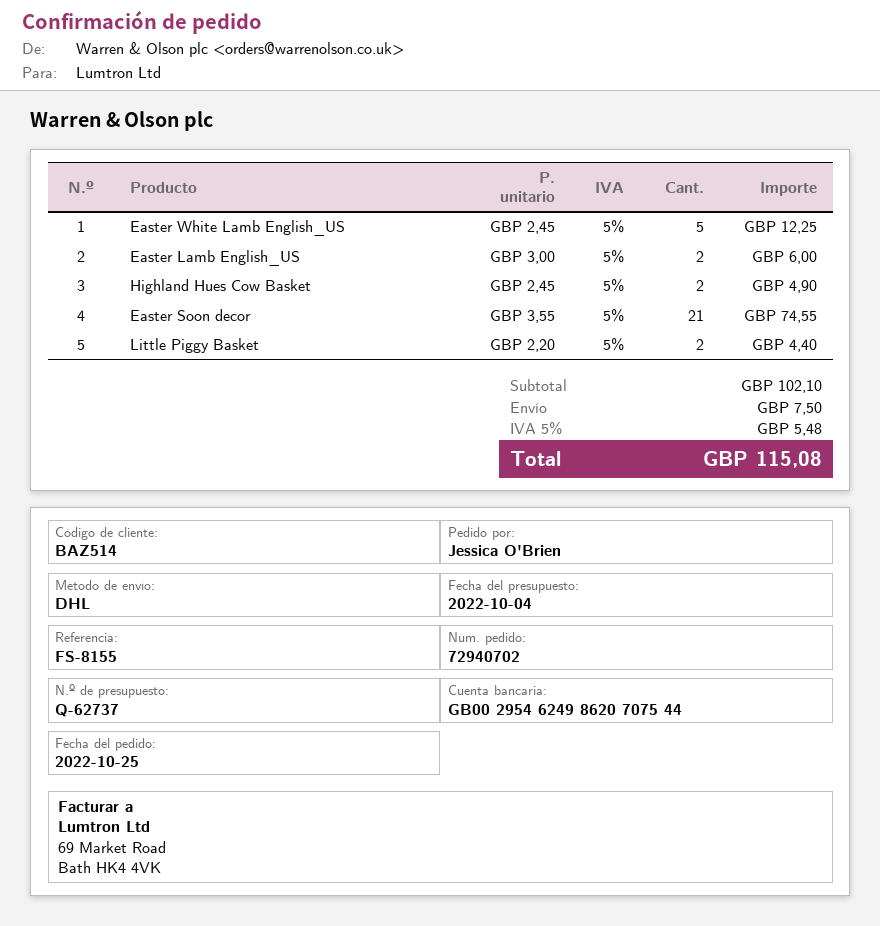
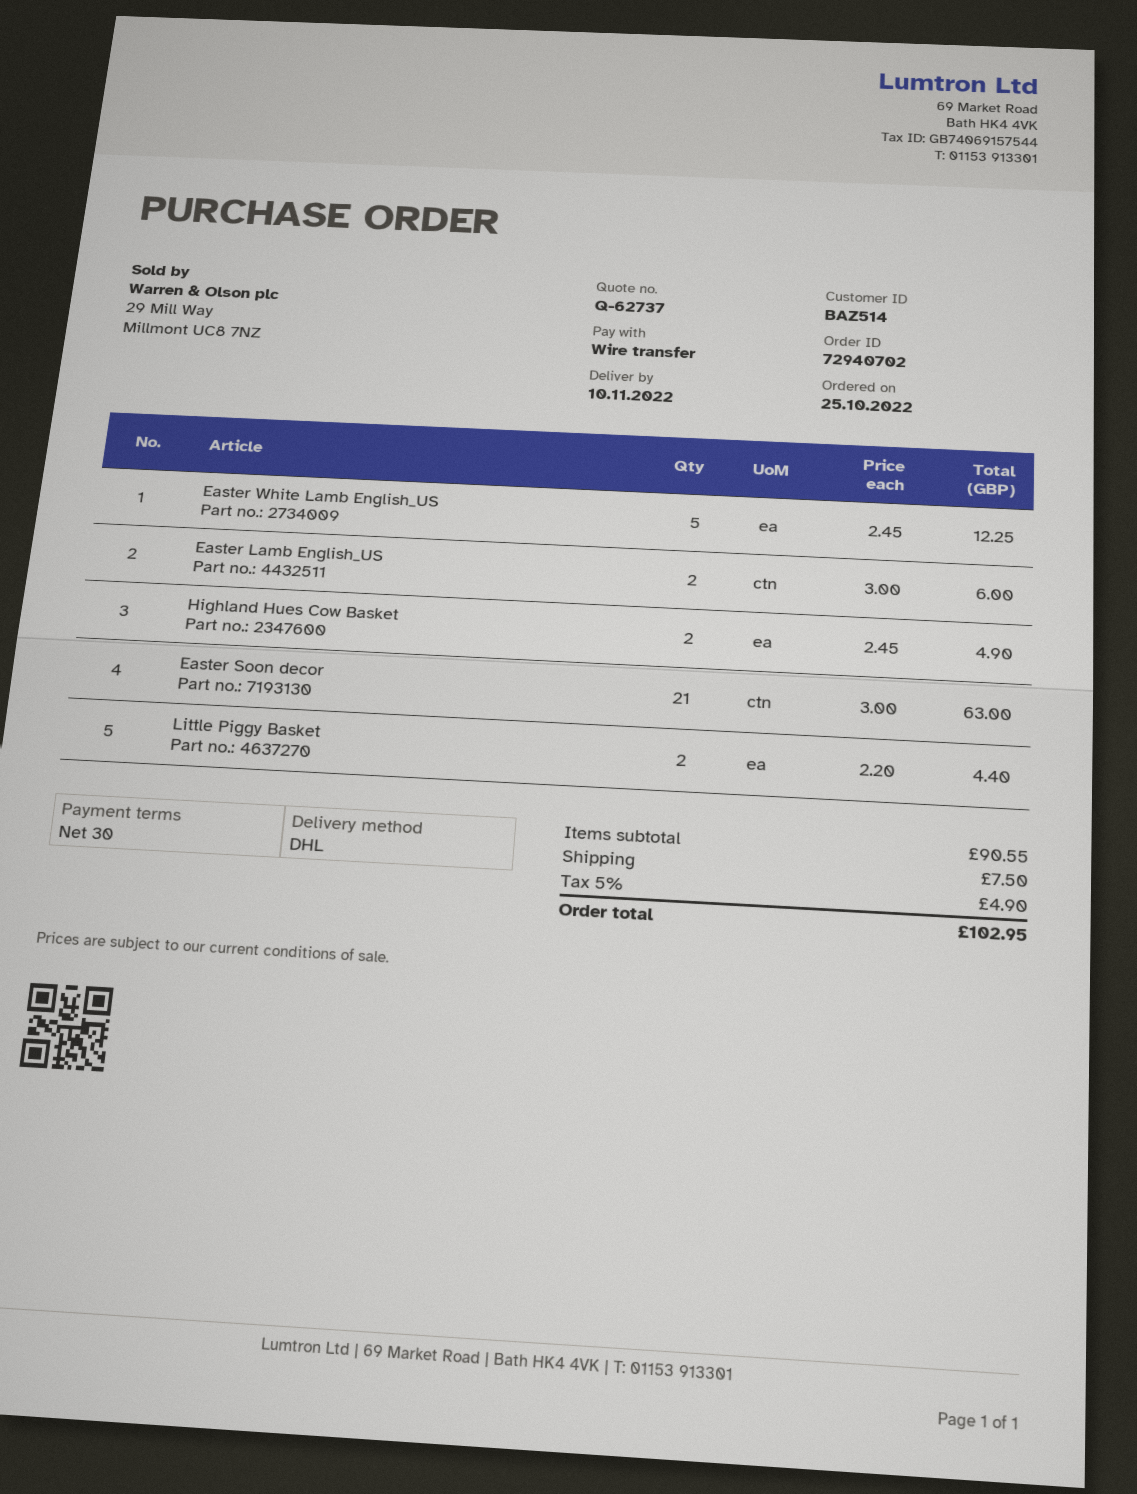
Easter Soon decor: 21 x 3.55 = 74.55 -> 21 x 3.00 = 63.00
subtotal: 102.10 -> 90.55
tax: 5% = 5.48 -> 5% = 4.90
total: 115.08 -> 102.95

